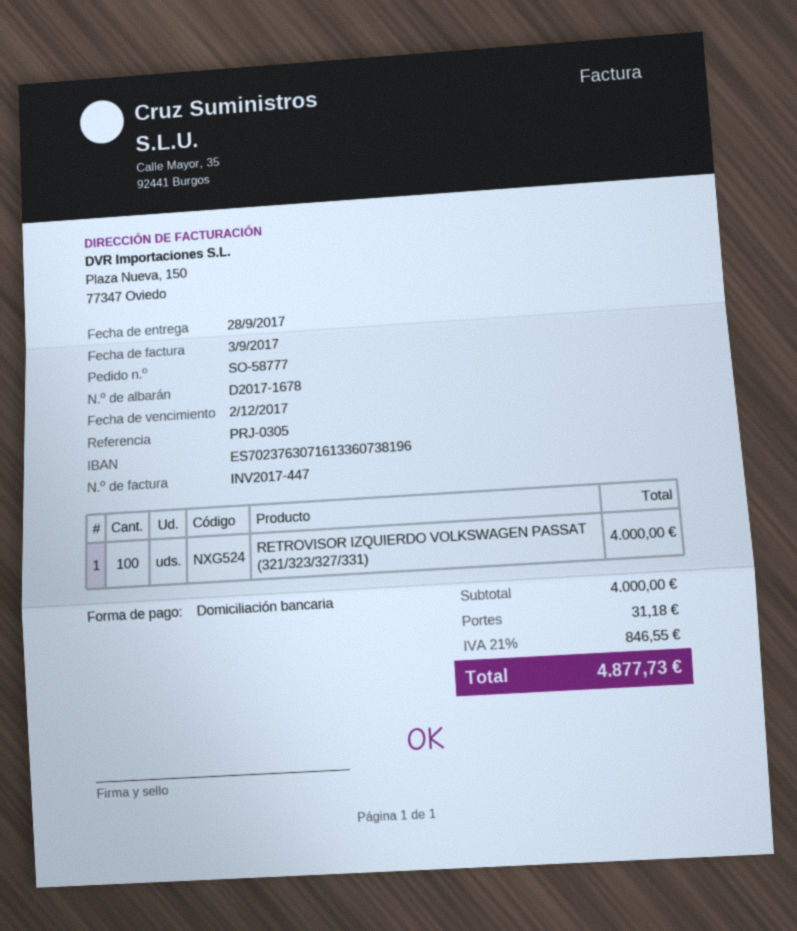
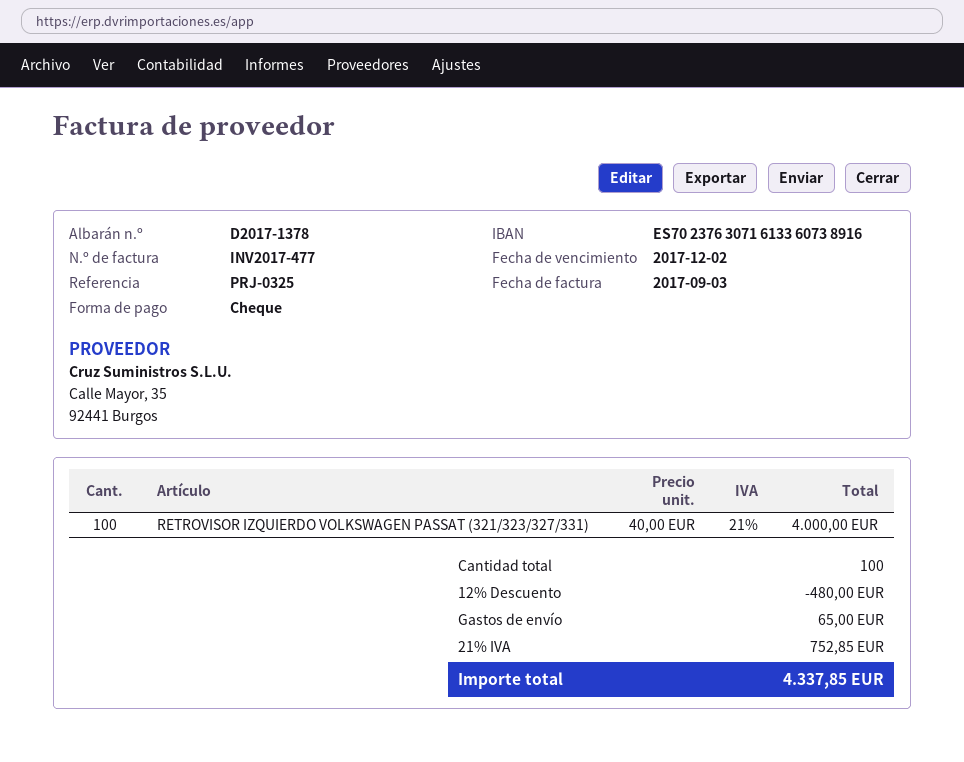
delivery note number: D2017-1678 -> D2017-1378
invoice number: INV2017-447 -> INV2017-477
reference: PRJ-0305 -> PRJ-0325
payment method: direct debit -> cheque
bank account: ES7023763071613360738196 -> ES7023763071613360738916
discount: none -> 12% = 480.00
shipping: 31.18 -> 65.00
tax: 21% = 846.55 -> 21% = 752.85
total: 4877.73 -> 4337.85

